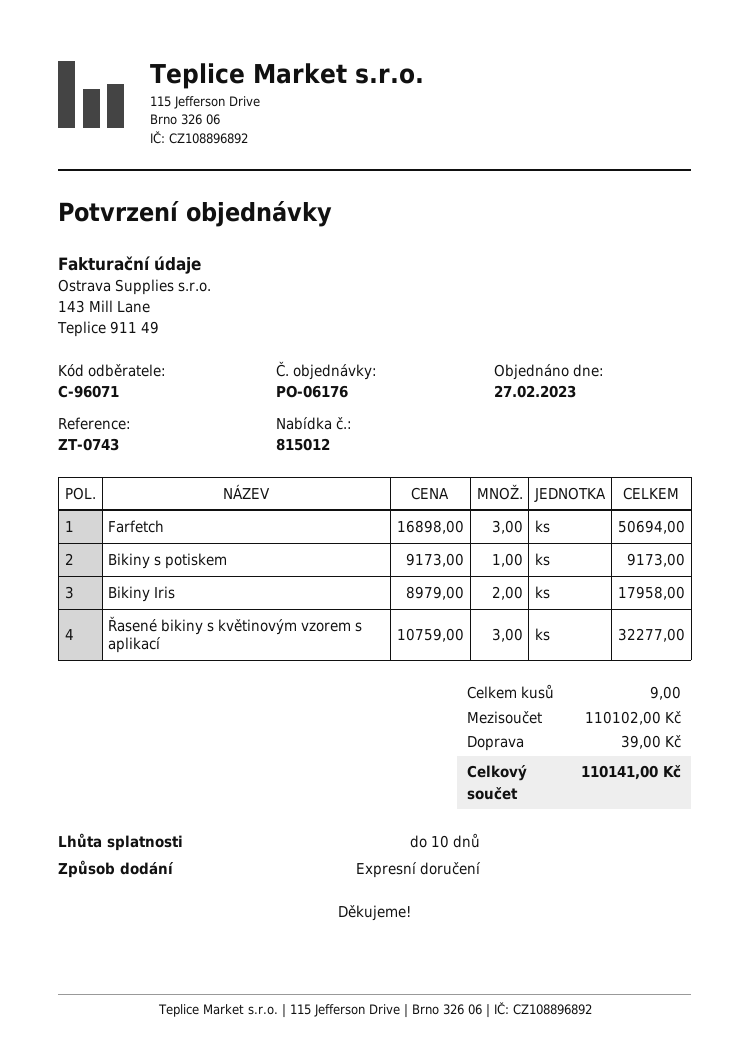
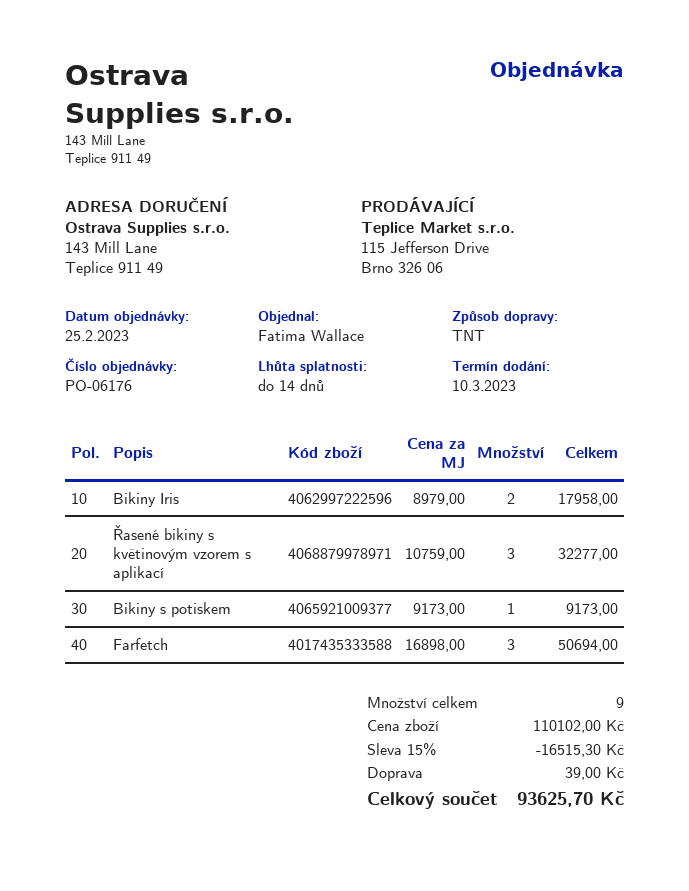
order date: 2023-02-27 -> 2023-02-25
payment terms: 10 days -> 14 days
shipping method: express -> TNT
discount: none -> 15% = 16515.30
total: 110141.00 -> 93625.70

